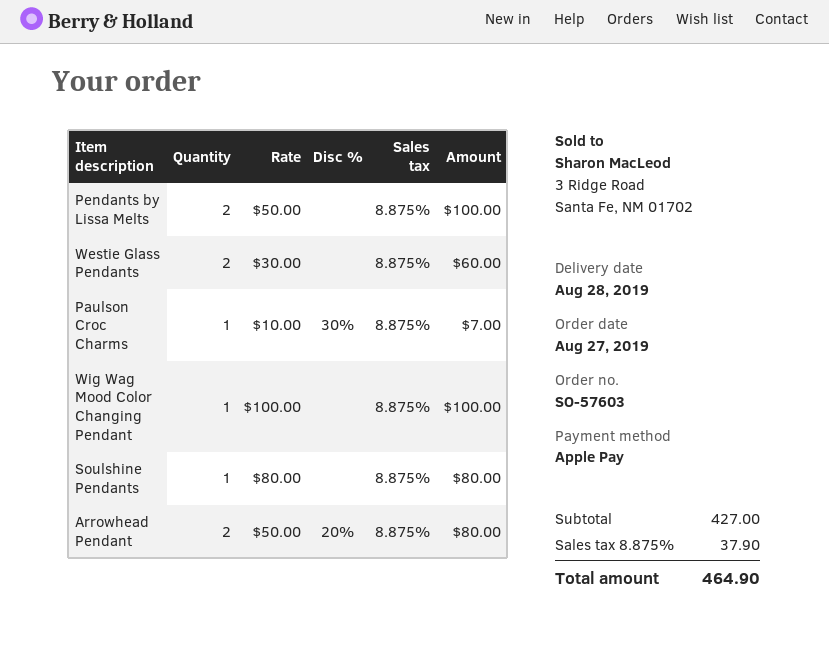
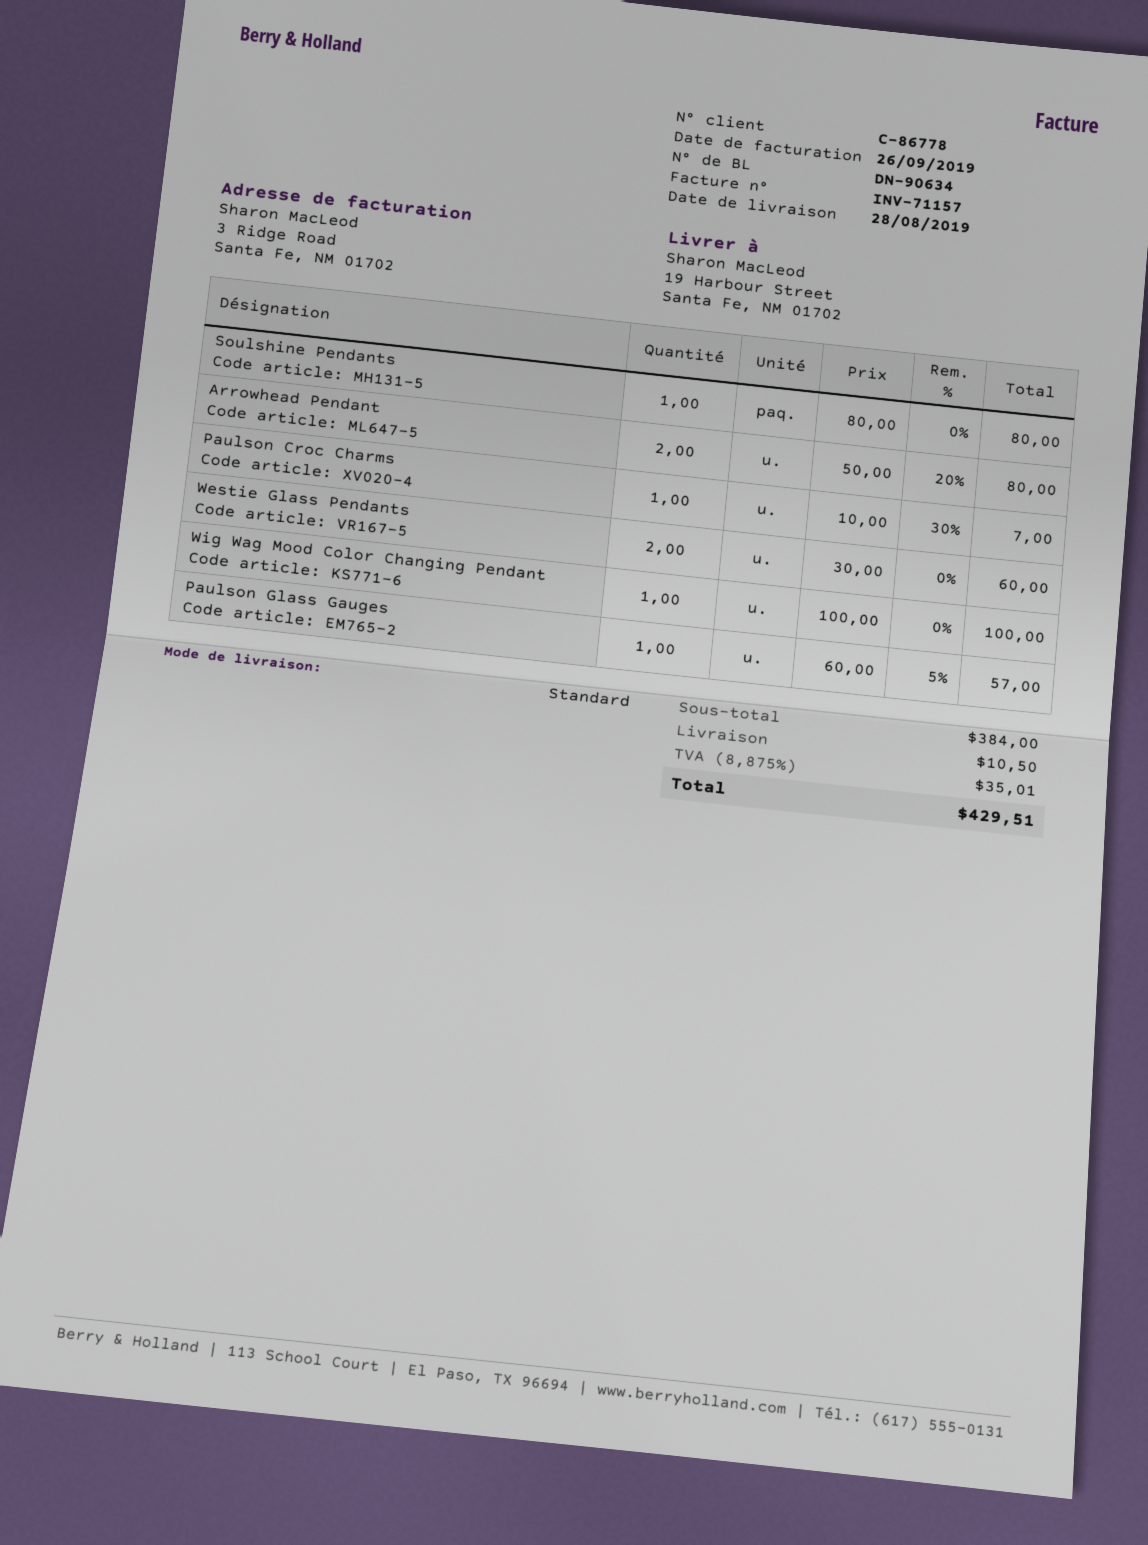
Pendants by Lissa Melts: 2 x 50.00 = 100.00 -> none
Paulson Glass Gauges: none -> 1 x 60.00 - 5% = 57.00
subtotal: 427.00 -> 384.00
shipping: none -> 10.50
tax: 8.875% = 37.90 -> 8.875% = 35.01
total: 464.90 -> 429.51

